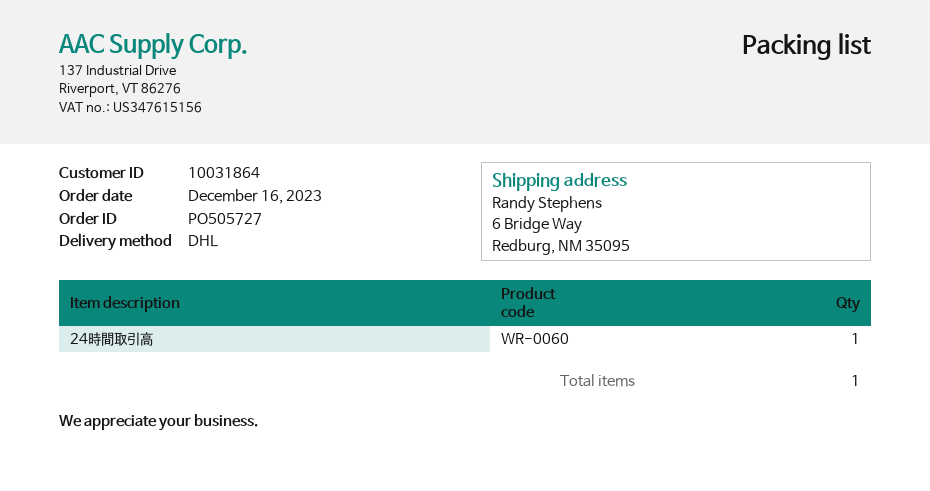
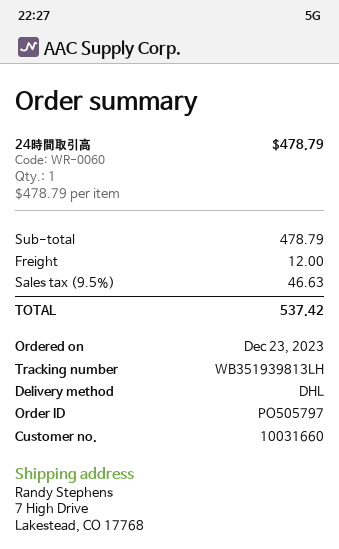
order number: PO505727 -> PO505797
order date: 2023-12-16 -> 2023-12-23
customer number: 10031864 -> 10031660
ship to: 6 Bridge Way, Redburg, NM 35095 -> 7 High Drive, Lakestead, CO 17768

